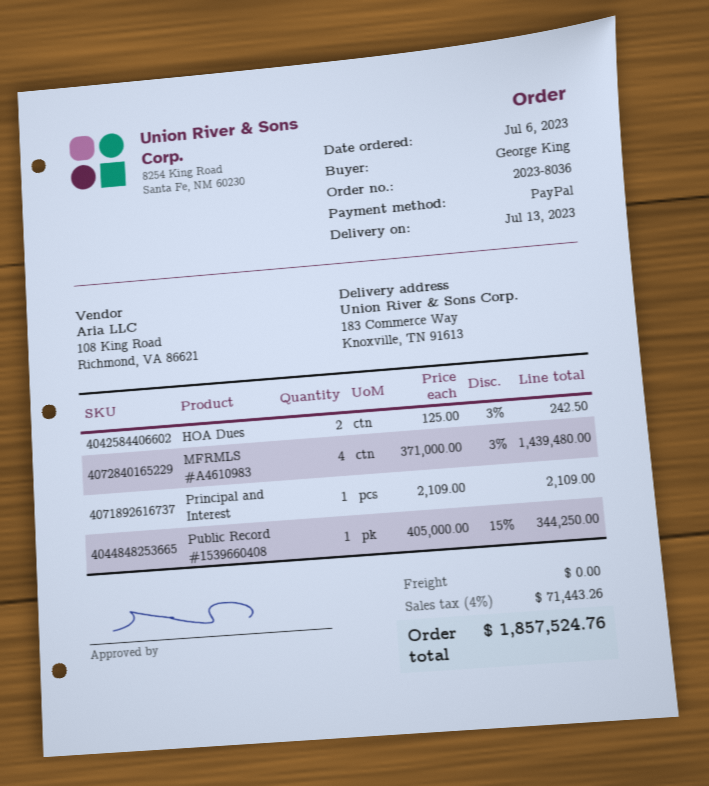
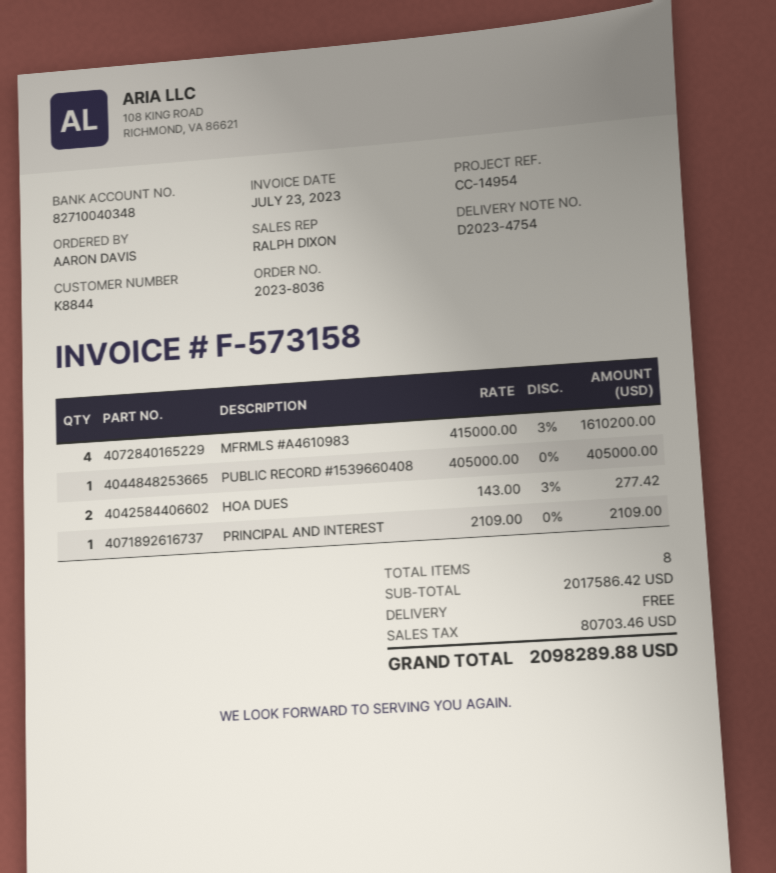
ordered by: George King -> AARON DAVIS
HOA Dues: 2 x 125.00 - 3% = 242.50 -> 2 x 143.00 - 3% = 277.42
MFRMLS #A4610983: 4 x 371000.00 - 3% = 1439480.00 -> 4 x 415000.00 - 3% = 1610200.00
Public Record #1539660408: 1 x 405000.00 - 15% = 344250.00 -> 1 x 405000.00 = 405000.00
tax: 71443.26 -> 80703.46
total: 1857524.76 -> 2098289.88

